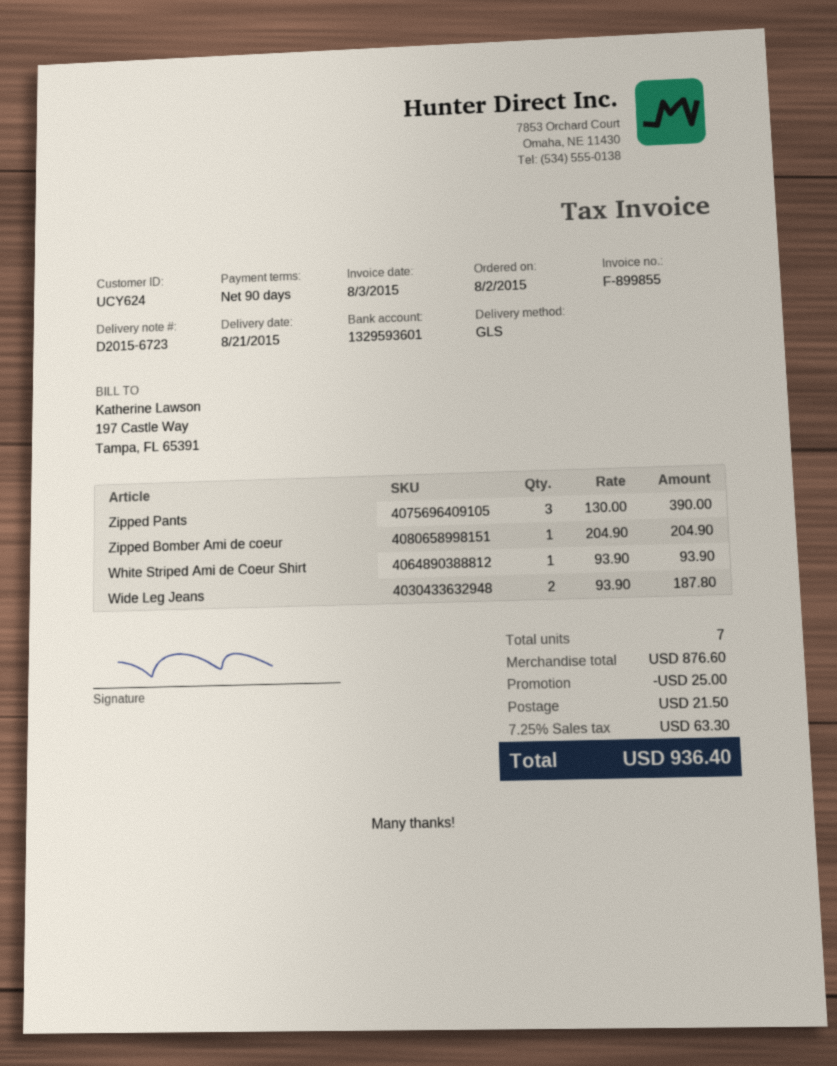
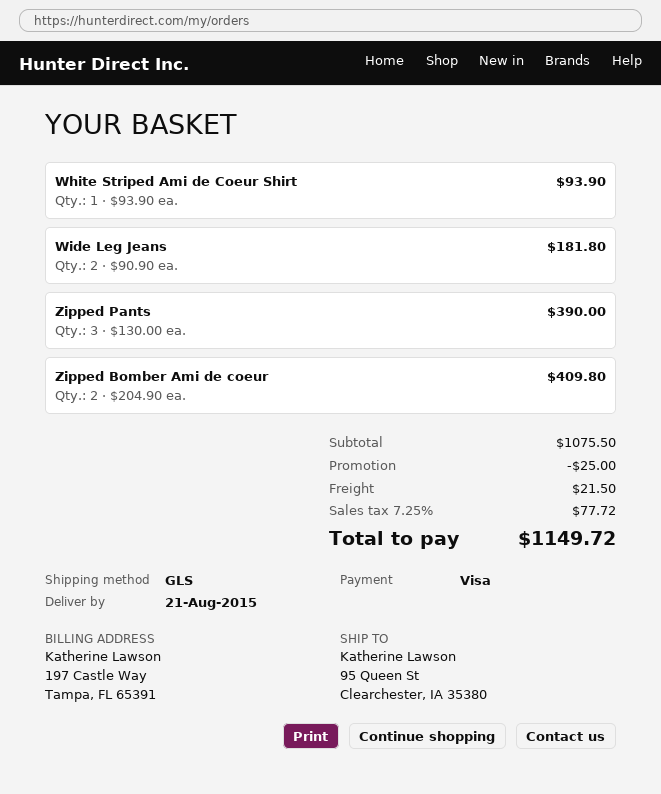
Zipped Bomber Ami de coeur: 1 x 204.90 = 204.90 -> 2 x 204.90 = 409.80
Wide Leg Jeans: 2 x 93.90 = 187.80 -> 2 x 90.90 = 181.80
subtotal: 876.60 -> 1075.50
tax: 7.25% = 63.30 -> 7.25% = 77.72
total: 936.40 -> 1149.72

